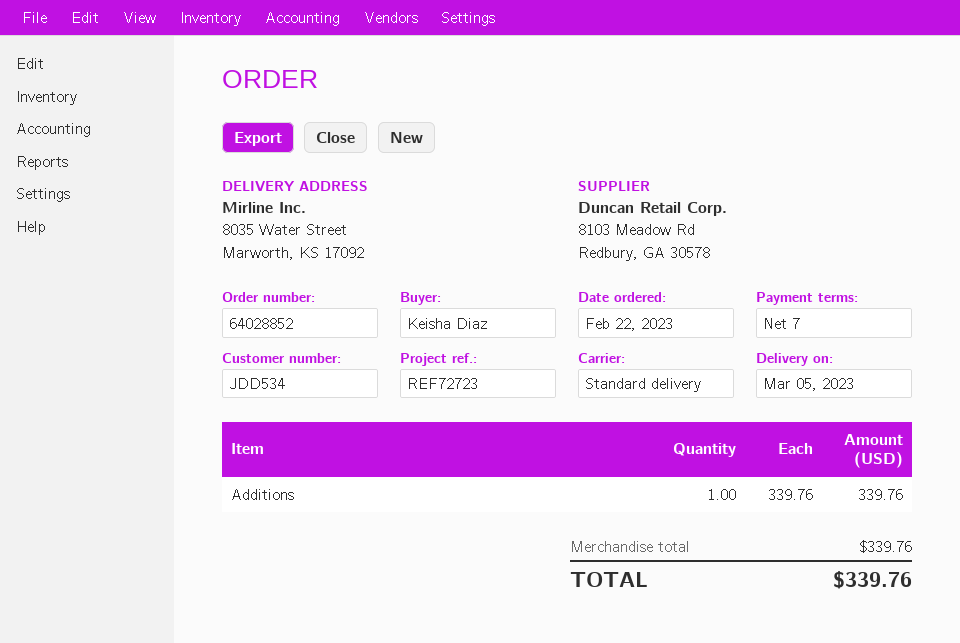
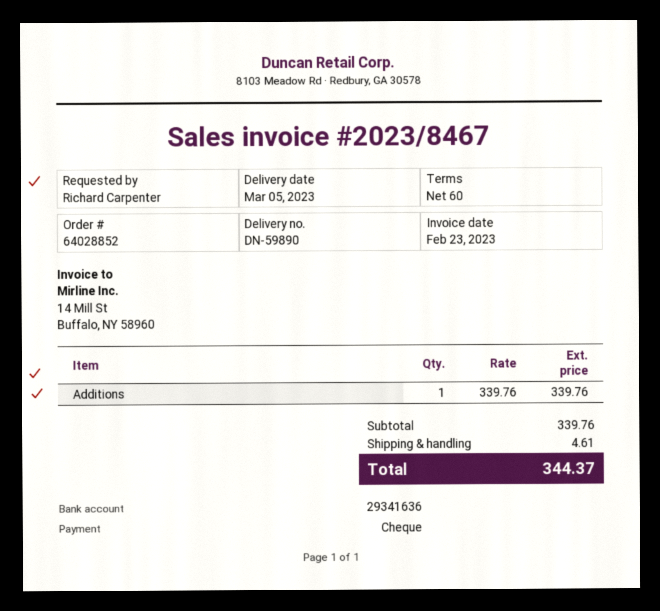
payment terms: 7 days -> 60 days
ordered by: Keisha Diaz -> Richard Carpenter
shipping: none -> 4.61
total: 339.76 -> 344.37

